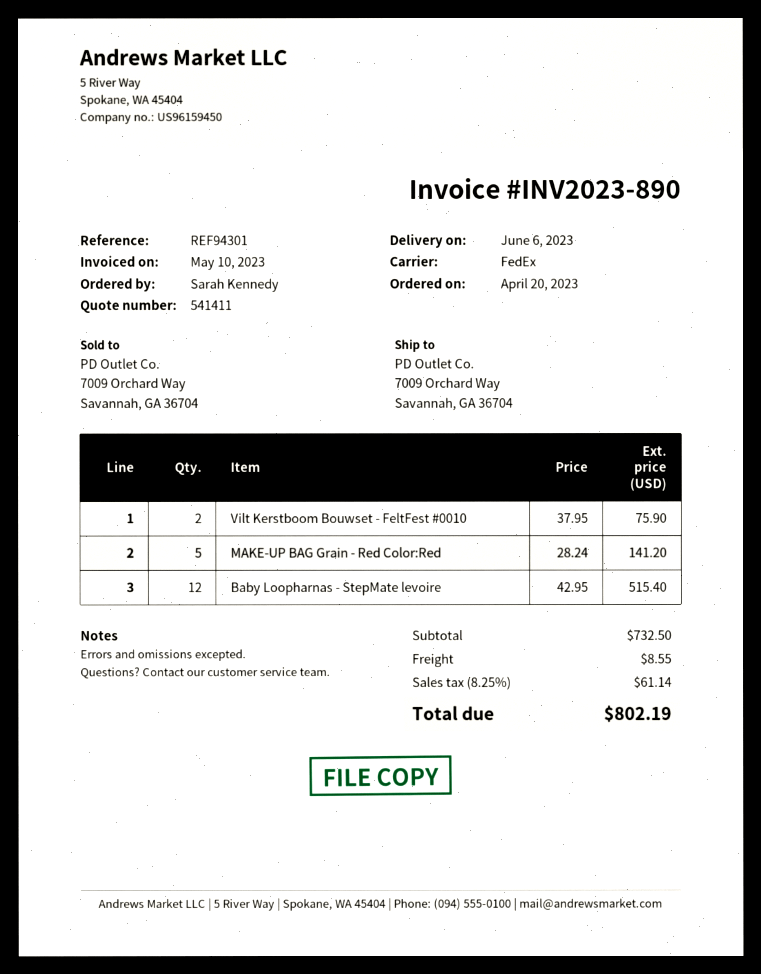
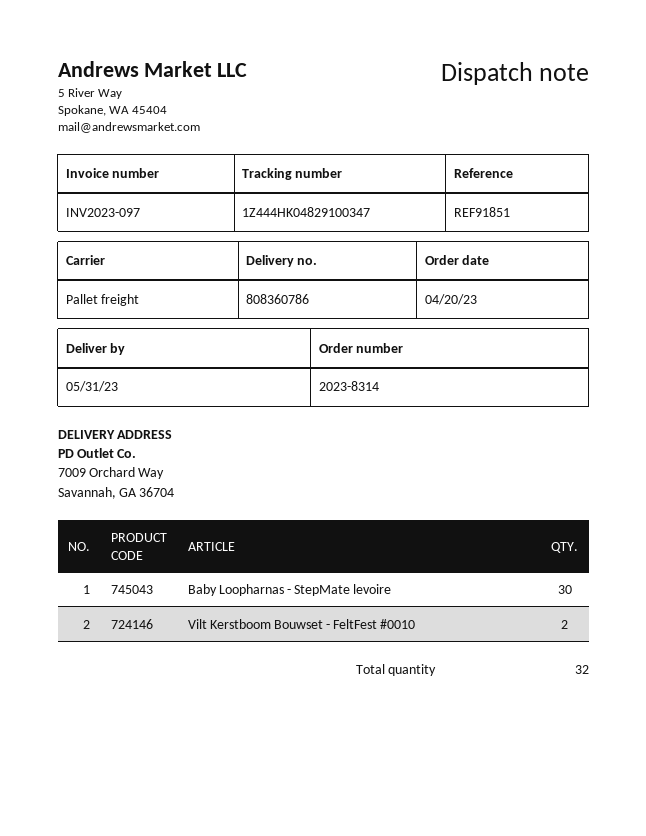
delivery date: 2023-06-06 -> 2023-05-31
invoice number: INV2023-890 -> INV2023-097
reference: REF94301 -> REF91851
shipping method: FedEx -> pallet freight
MAKE-UP BAG Grain - Red Color:Red: 5 -> none
Baby Loopharnas - StepMate levoire: 12 -> 30

